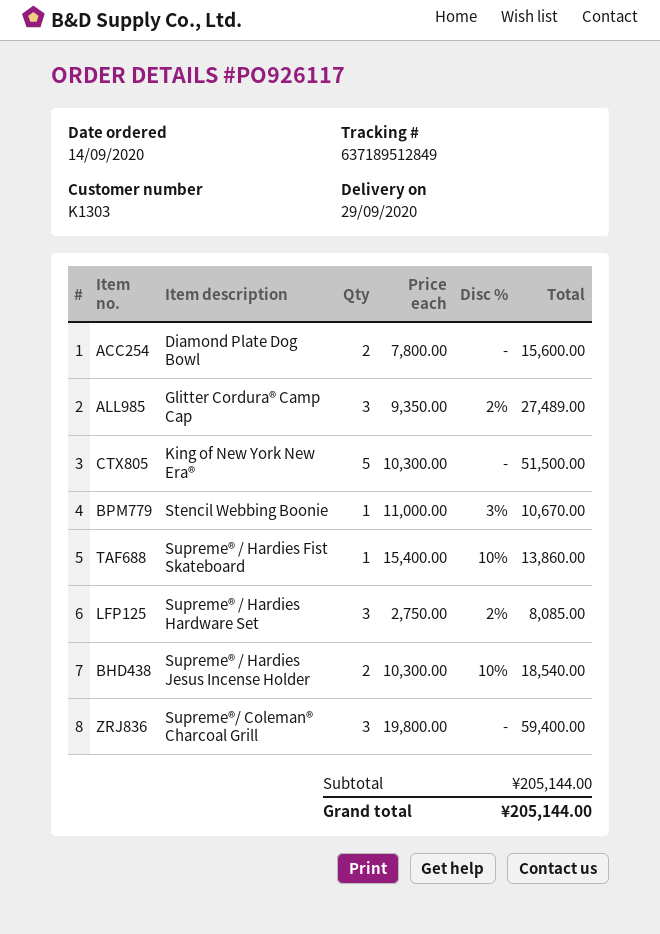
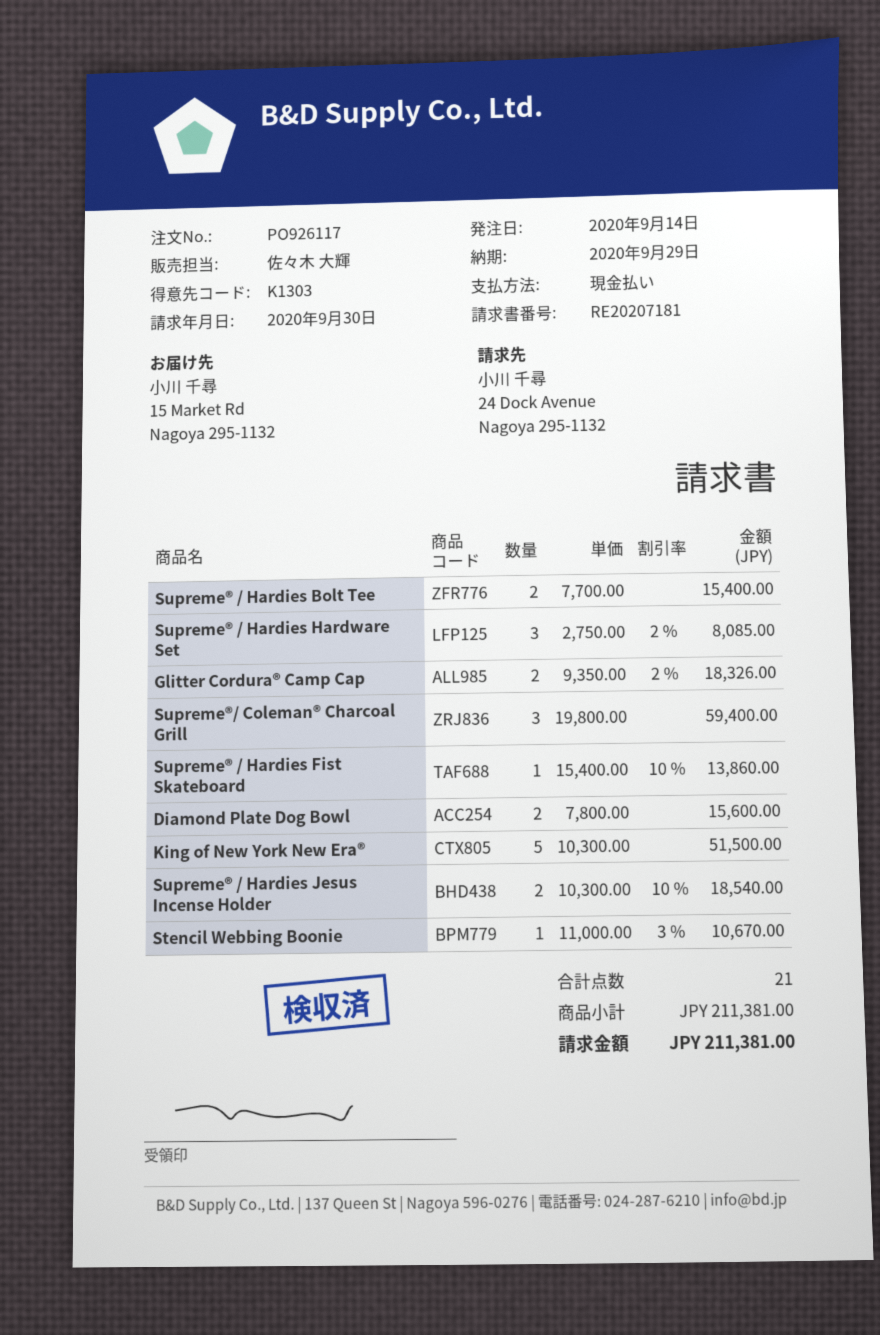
Glitter Cordura® Camp Cap: 3 x 9350.00 - 2% = 27489.00 -> 2 x 9350.00 - 2% = 18326.00
Supreme® / Hardies Bolt Tee: none -> 2 x 7700.00 = 15400.00
subtotal: 205144.00 -> 211381.00
total: 205144.00 -> 211381.00

